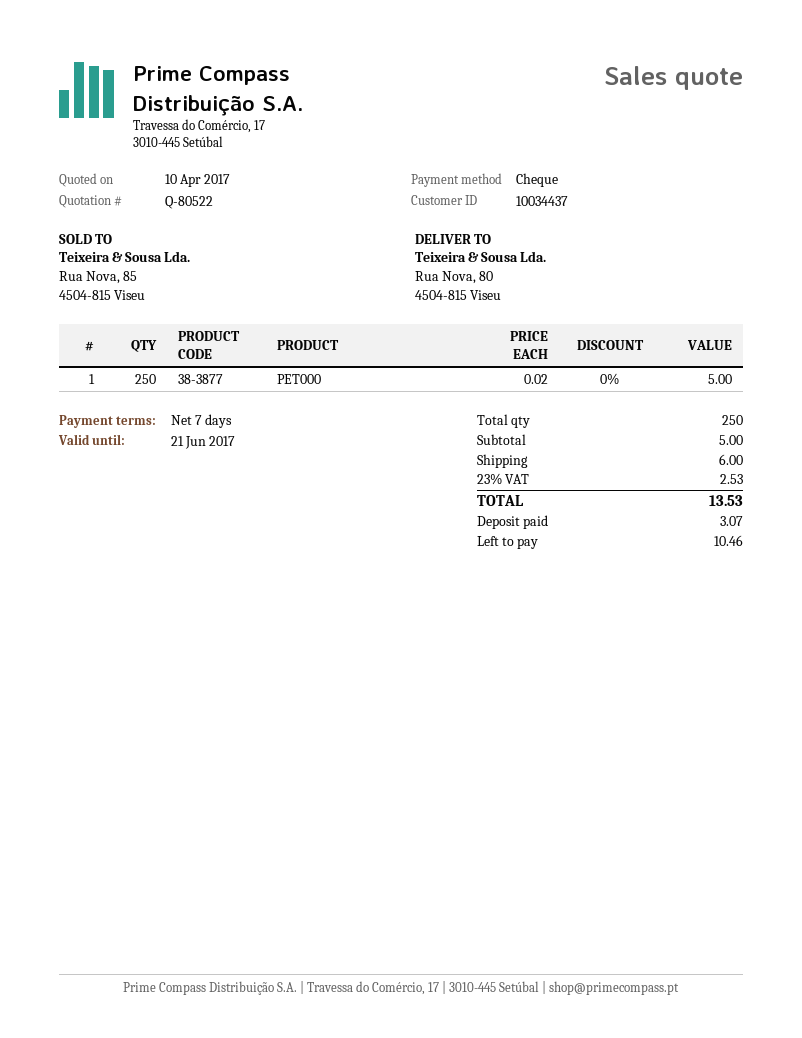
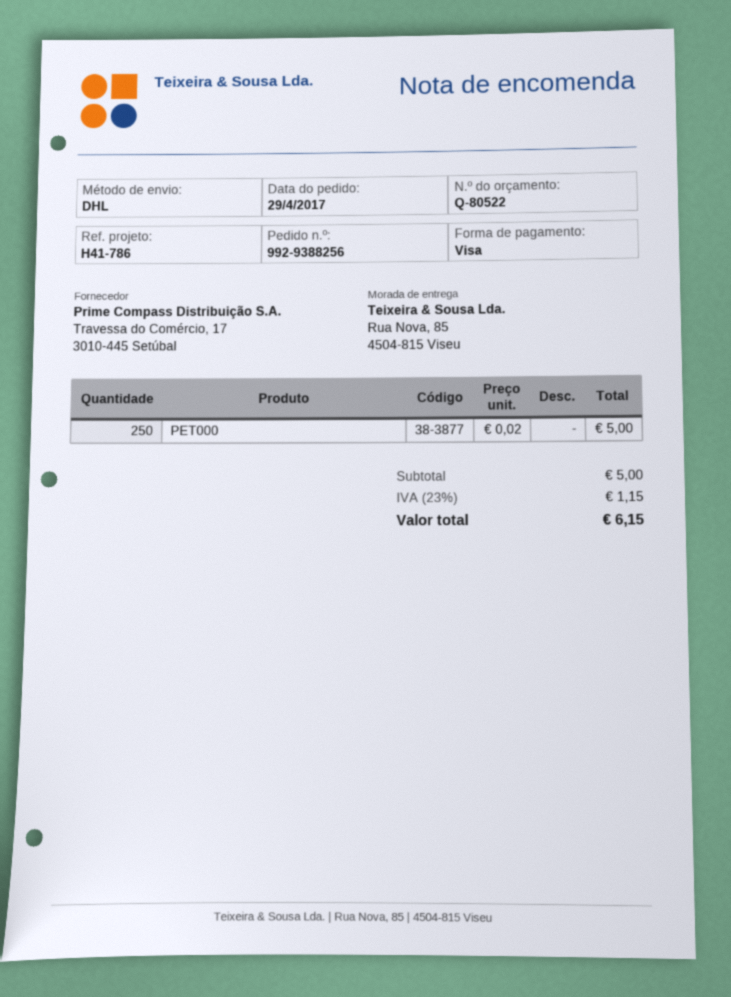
payment method: cheque -> Visa
ship to: Rua Nova, 80, 4504-815 Viseu -> Rua Nova, 85, 4504-815 Viseu
shipping: 6.00 -> none
tax: 23% = 2.53 -> 23% = 1.15
total: 13.53 -> 6.15

